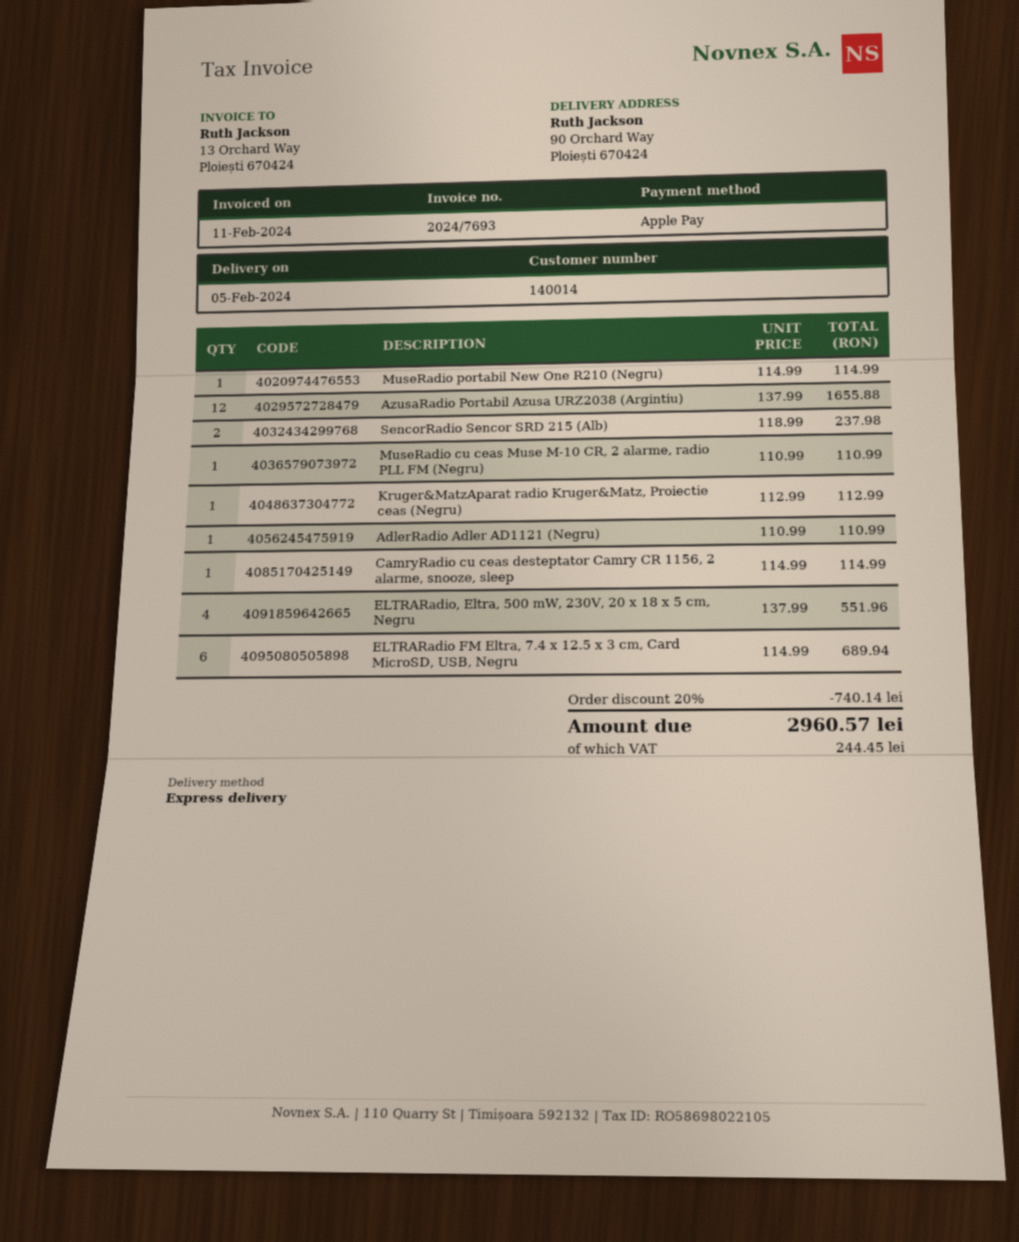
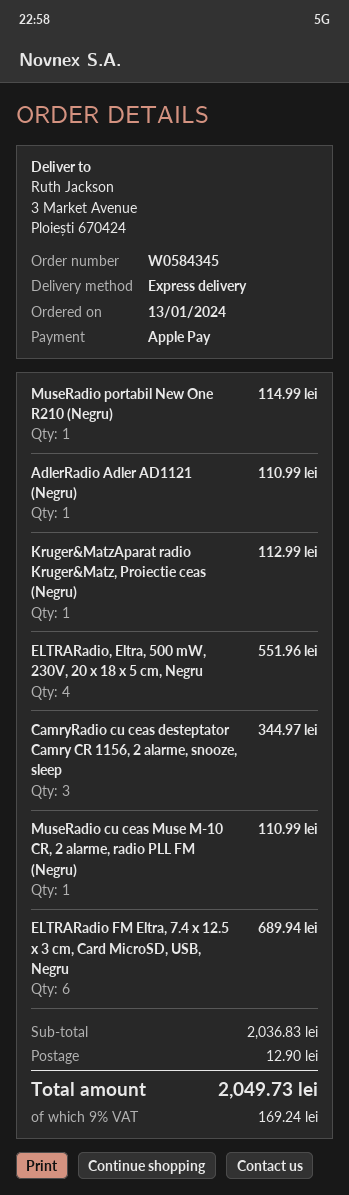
ship to: 90 Orchard Way, Ploiești 670424 -> 3 Market Avenue, Ploiești 670424
AzusaRadio Portabil Azusa URZ2038 (Argintiu): 12 for 1655.88 -> none
SencorRadio Sencor SRD 215 (Alb): 2 for 237.98 -> none
CamryRadio cu ceas desteptator Camry CR 1156, 2 alarme, snooze, sleep: 1 for 114.99 -> 3 for 344.97
discount: 20% = 740.14 -> none
shipping: none -> 12.90
tax: 244.45 -> 169.24
total: 2960.57 -> 2049.73

